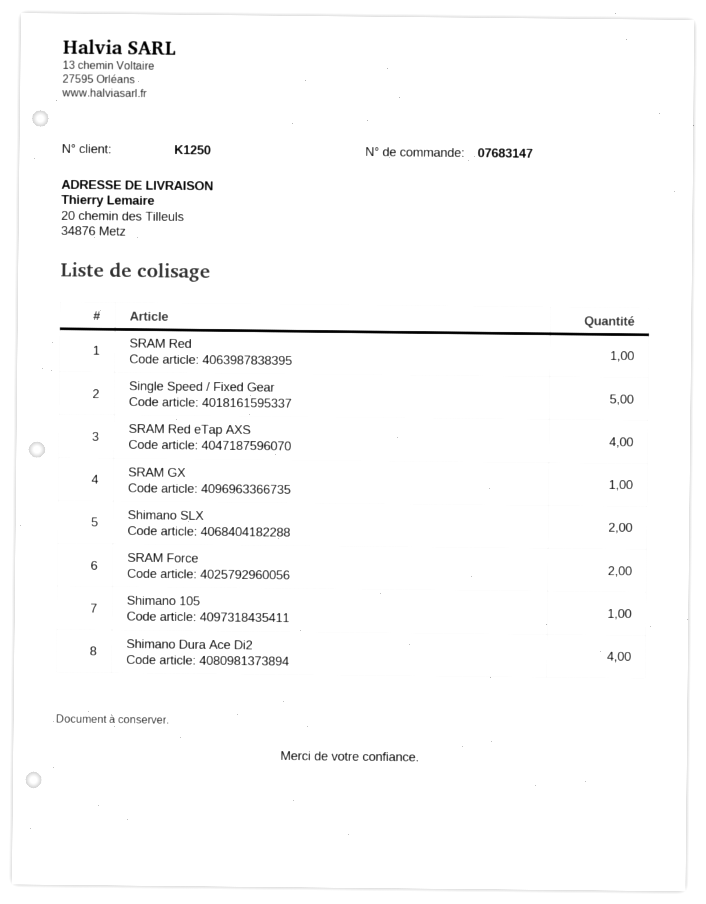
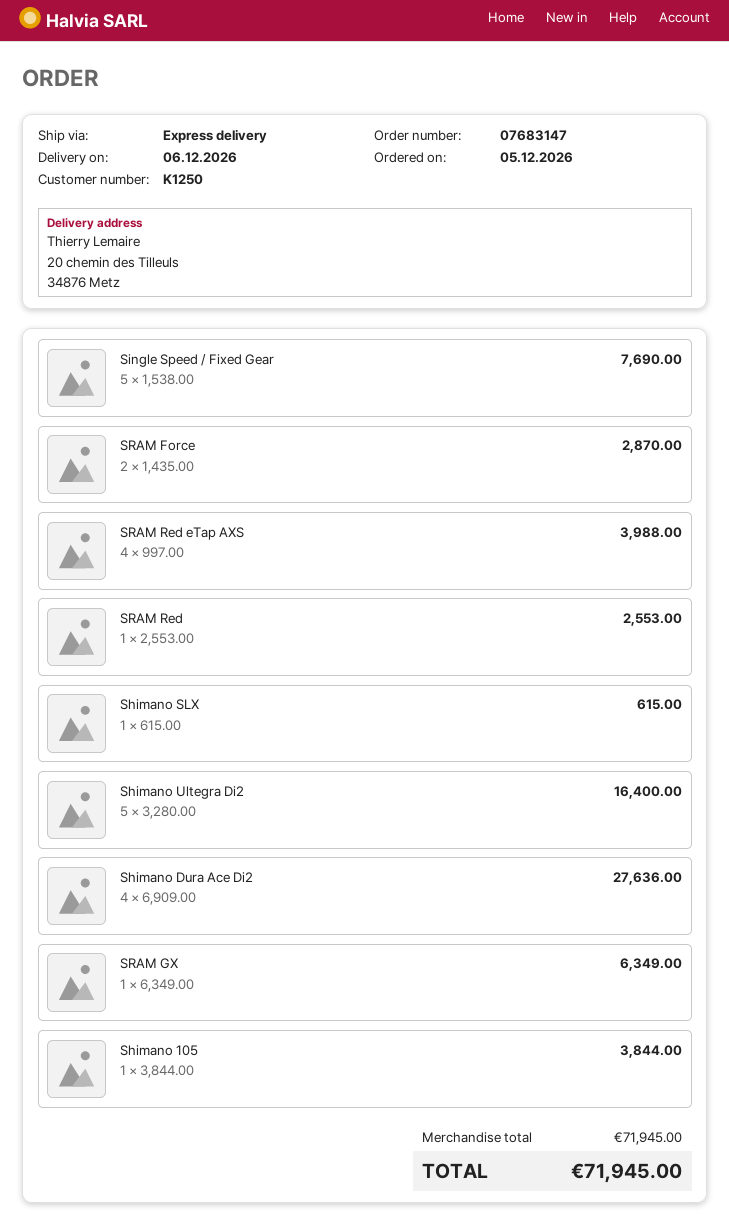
Shimano SLX: 2 -> 1
Shimano Ultegra Di2: none -> 5

